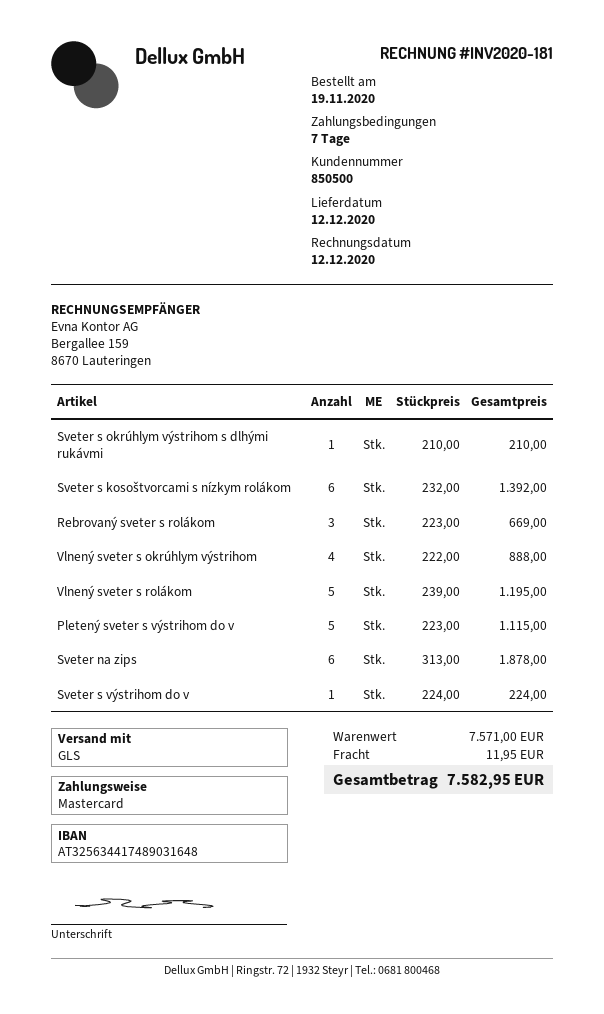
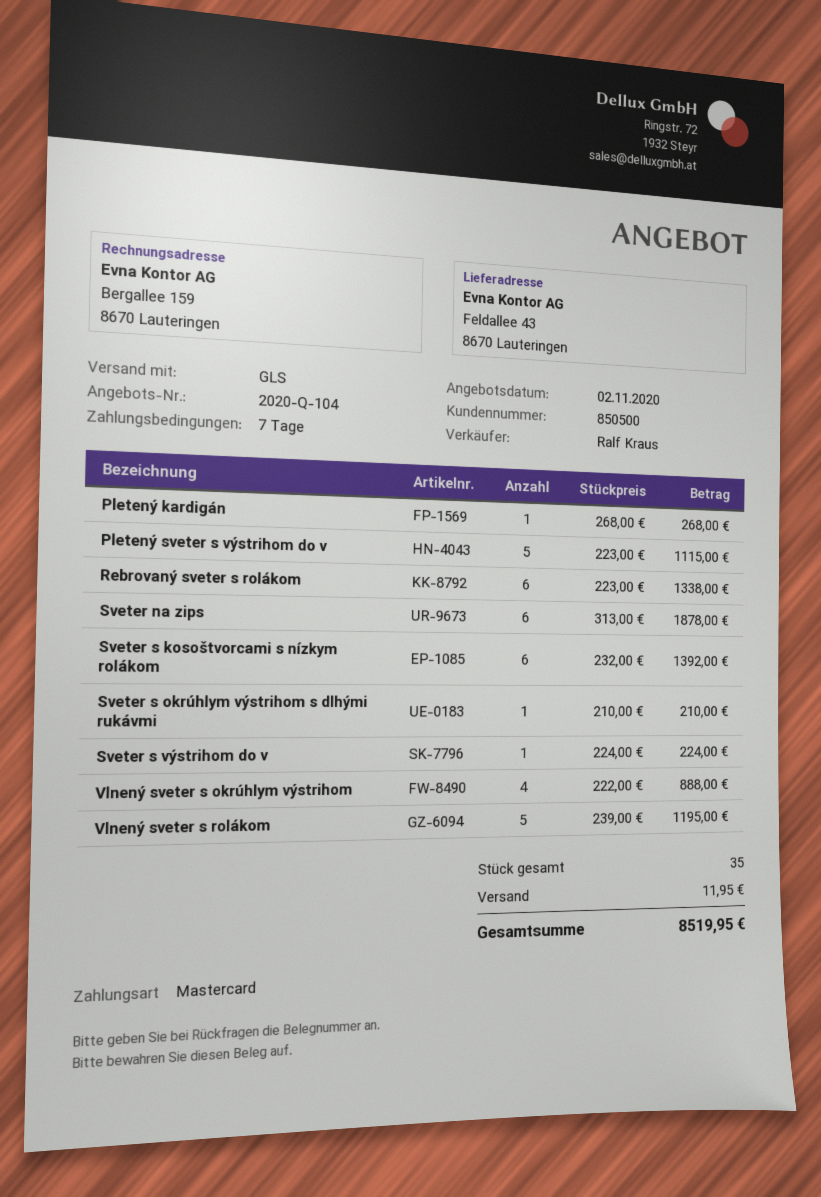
Rebrovaný sveter s rolákom: 3 x 223.00 = 669.00 -> 6 x 223.00 = 1338.00
Pletený kardigán: none -> 1 x 268.00 = 268.00
total: 7582.95 -> 8519.95

